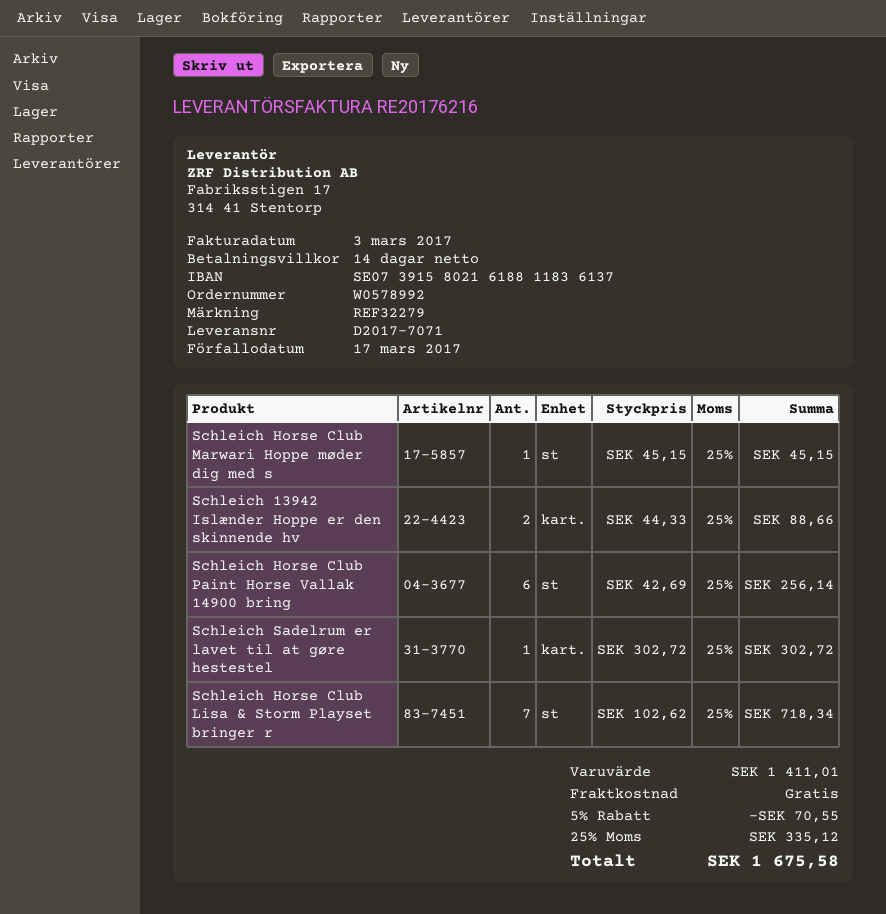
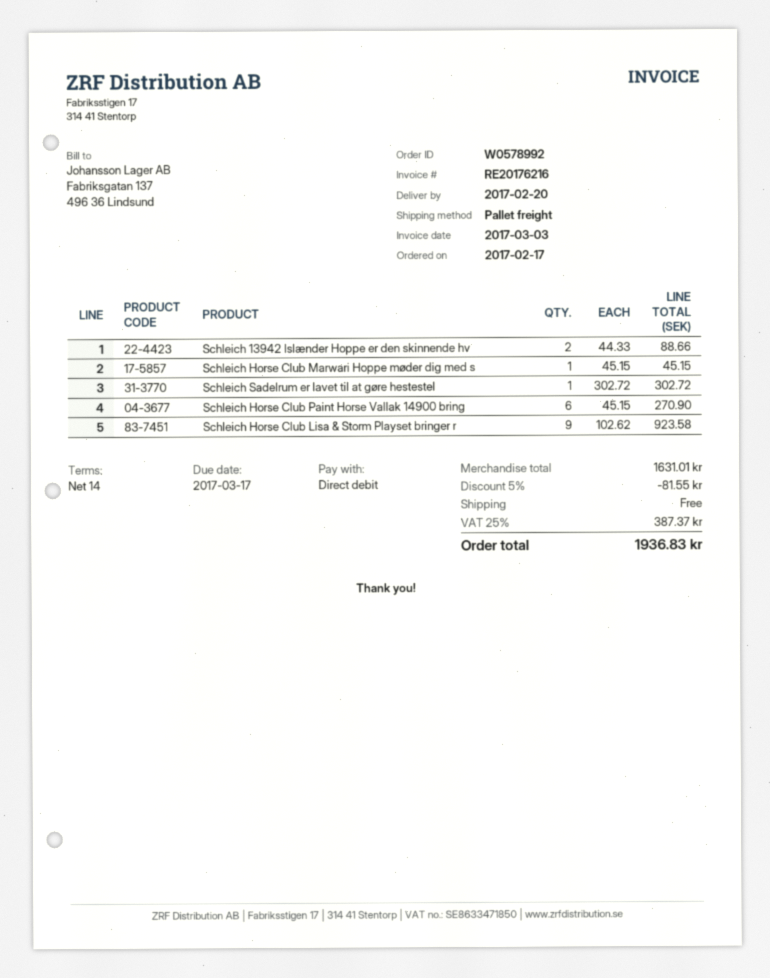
Schleich Horse Club Paint Horse Vallak 14900 bring: 6 x 42.69 = 256.14 -> 6 x 45.15 = 270.90
Schleich Horse Club Lisa & Storm Playset bringer r: 7 x 102.62 = 718.34 -> 9 x 102.62 = 923.58
subtotal: 1411.01 -> 1631.01
discount: 5% = 70.55 -> 5% = 81.55
tax: 25% = 335.12 -> 25% = 387.37
total: 1675.58 -> 1936.83

